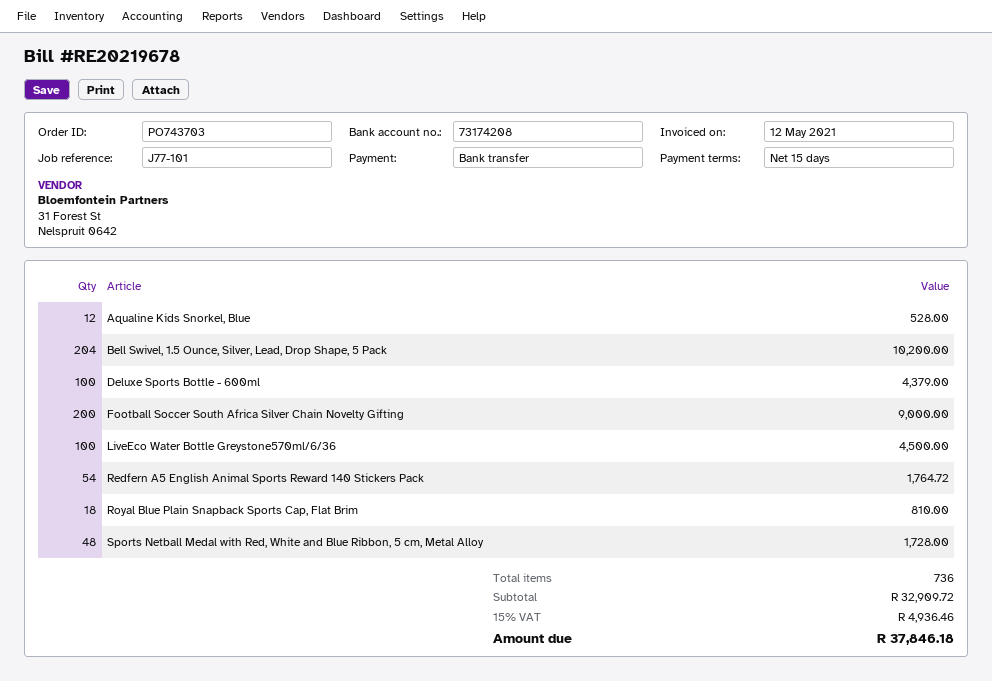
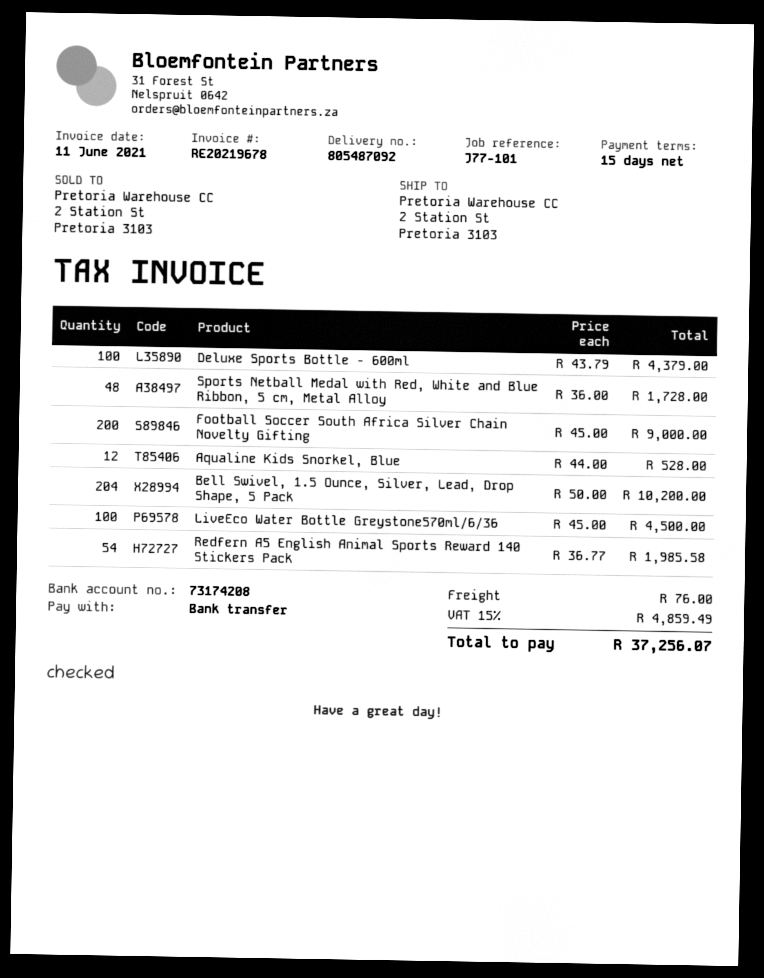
invoice date: 2021-05-12 -> 2021-06-11
Redfern A5 English Animal Sports Reward 140 Stickers Pack: 54 for 1764.72 -> 54 for 1985.58
Royal Blue Plain Snapback Sports Cap, Flat Brim: 18 for 810.00 -> none
shipping: none -> 76.00
tax: 15% = 4936.46 -> 15% = 4859.49
total: 37846.18 -> 37256.07

